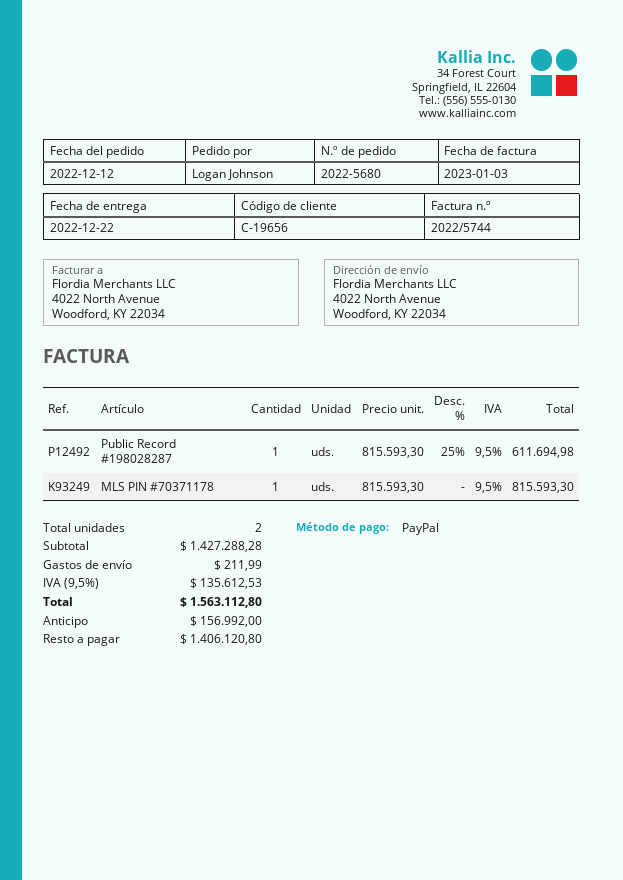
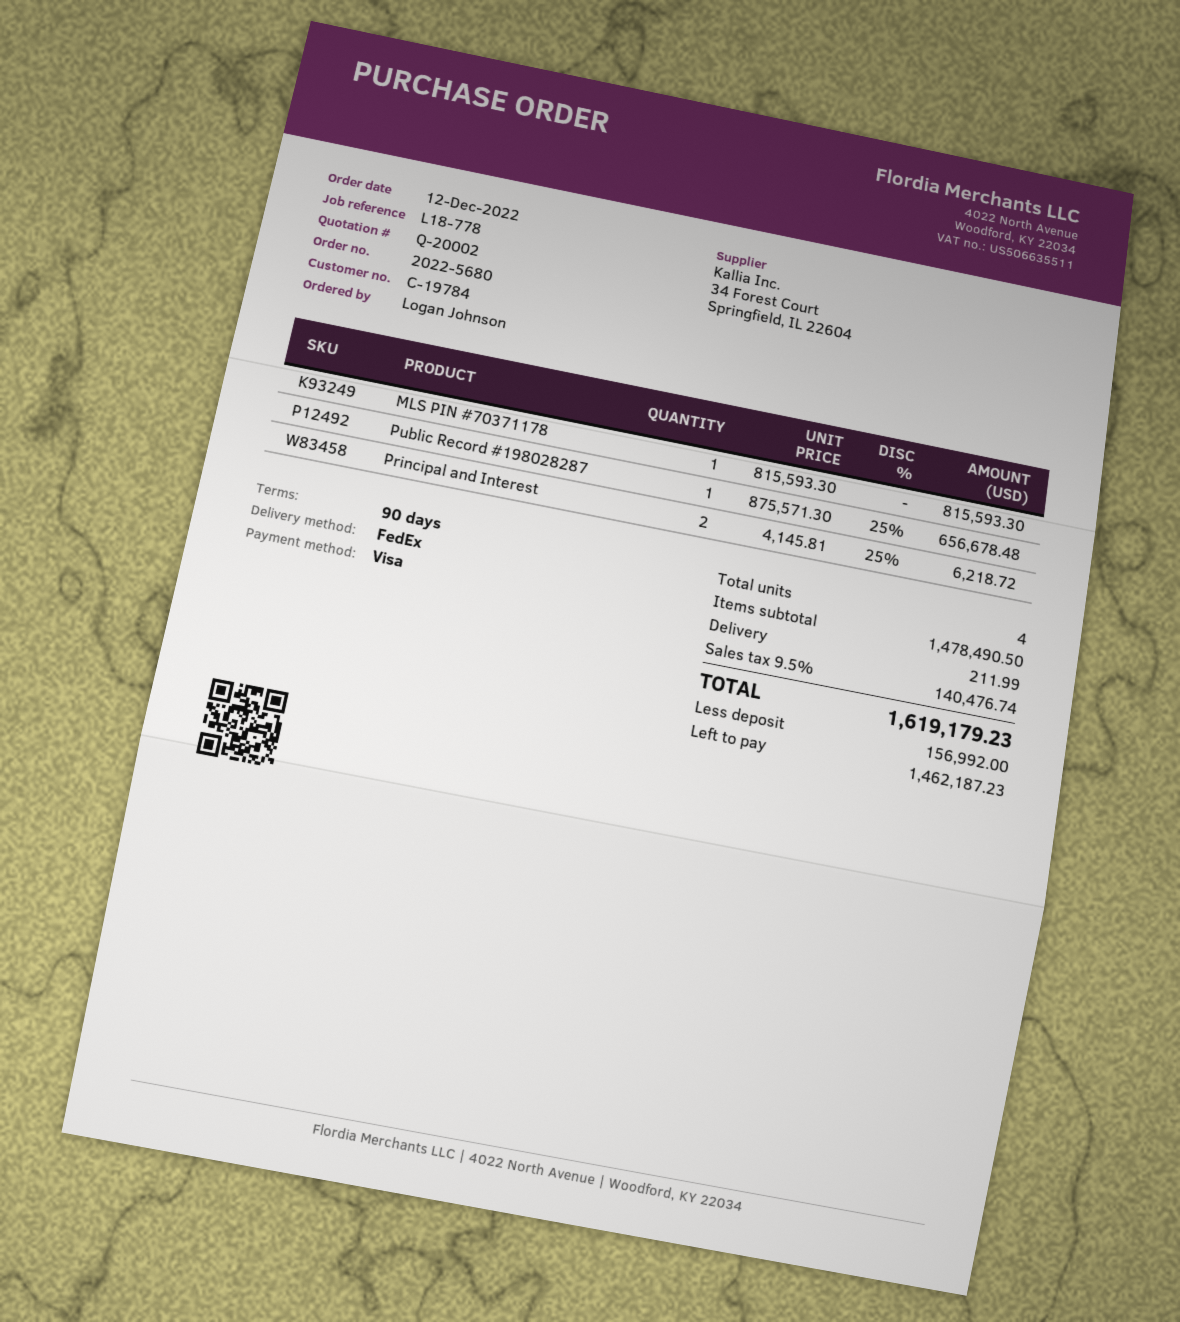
customer number: C-19656 -> C-19784
payment method: PayPal -> Visa
Public Record #198028287: 1 x 815593.30 - 25% = 611694.98 -> 1 x 875571.30 - 25% = 656678.48
Principal and Interest: none -> 2 x 4145.81 - 25% = 6218.72
total quantity: 2 -> 4
subtotal: 1427288.28 -> 1478490.50
tax: 9.5% = 135612.53 -> 9.5% = 140476.74
total: 1563112.80 -> 1619179.23
balance: 1406120.80 -> 1462187.23

